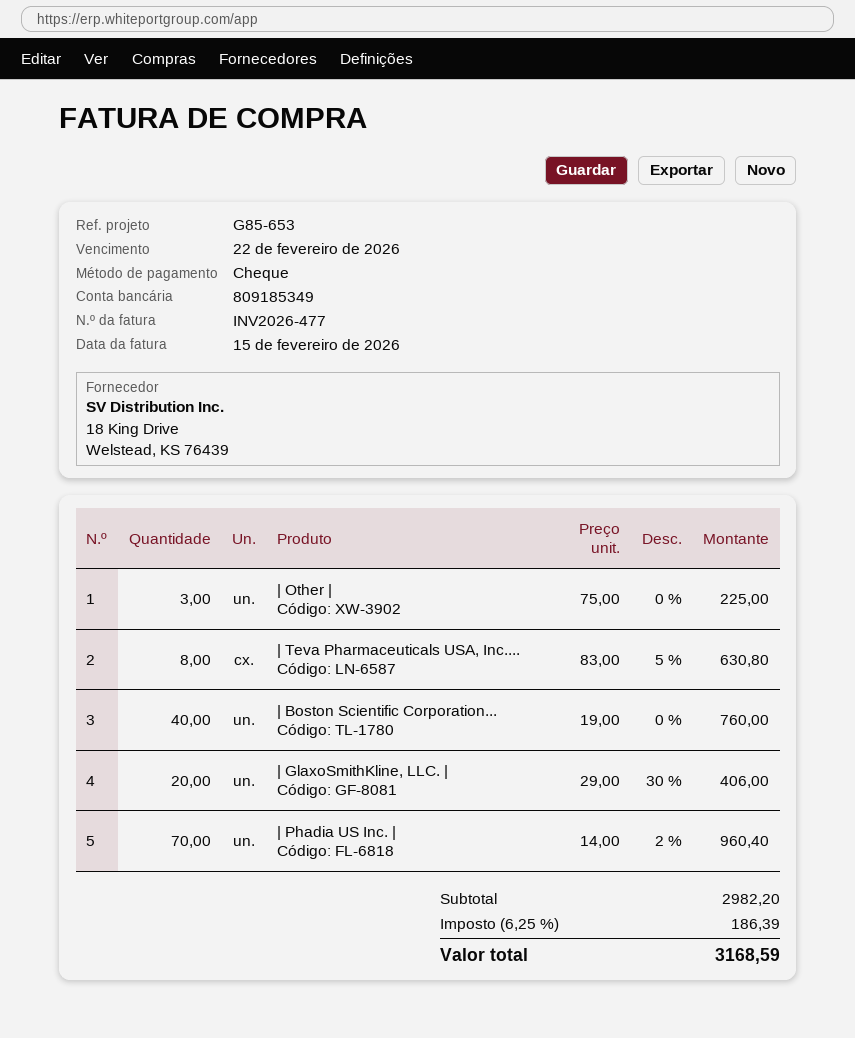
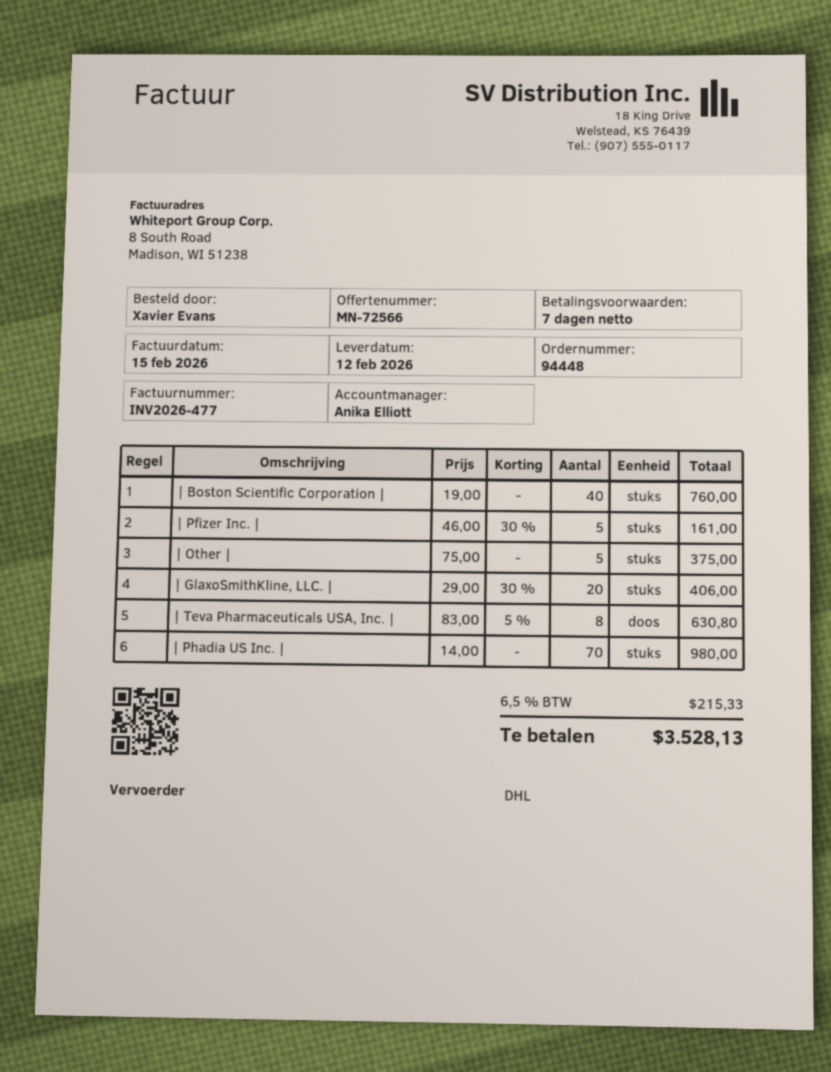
| Other |: 3 x 75.00 = 225.00 -> 5 x 75.00 = 375.00
| Phadia US Inc. |: 70 x 14.00 - 2% = 960.40 -> 70 x 14.00 = 980.00
| Pfizer Inc. |: none -> 5 x 46.00 - 30% = 161.00
tax: 6.25% = 186.39 -> 6.5% = 215.33
total: 3168.59 -> 3528.13

